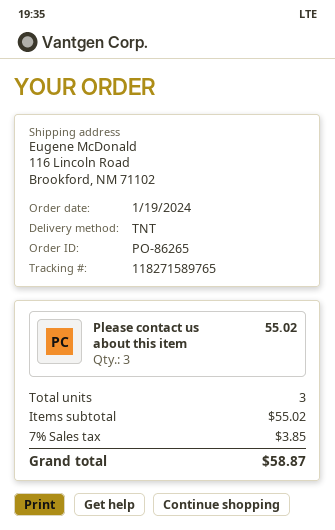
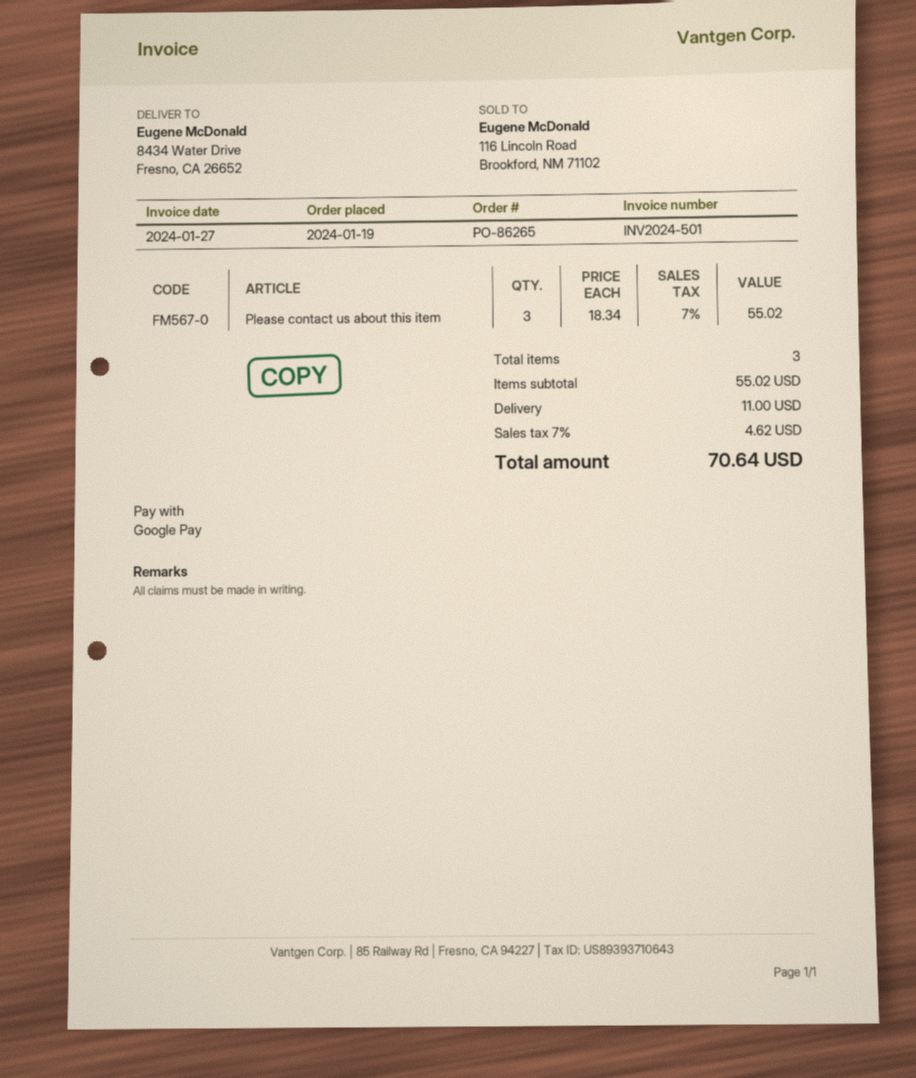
ship to: 116 Lincoln Road, Brookford, NM 71102 -> 8434 Water Drive, Fresno, CA 26652
shipping: none -> 11.00
tax: 7% = 3.85 -> 7% = 4.62
total: 58.87 -> 70.64

